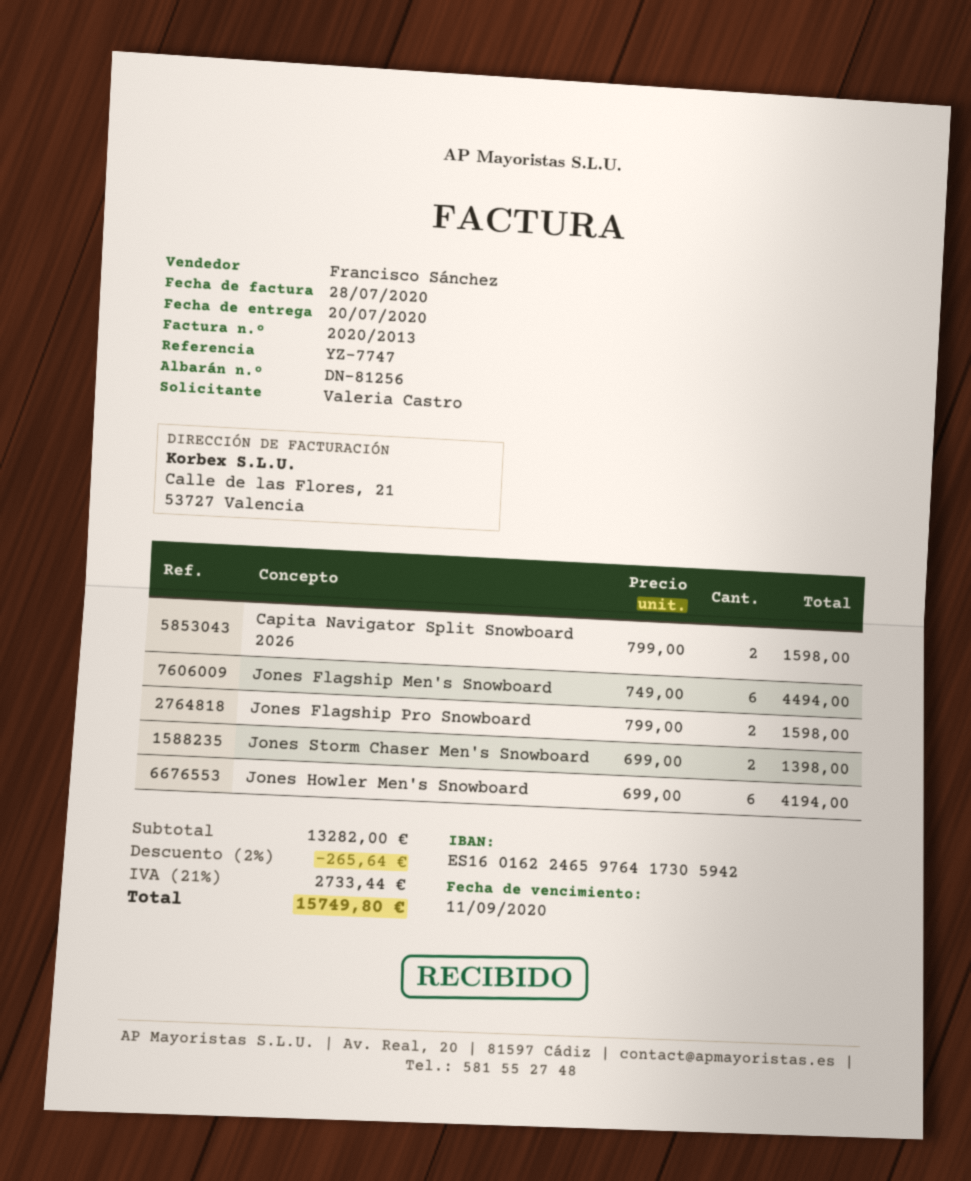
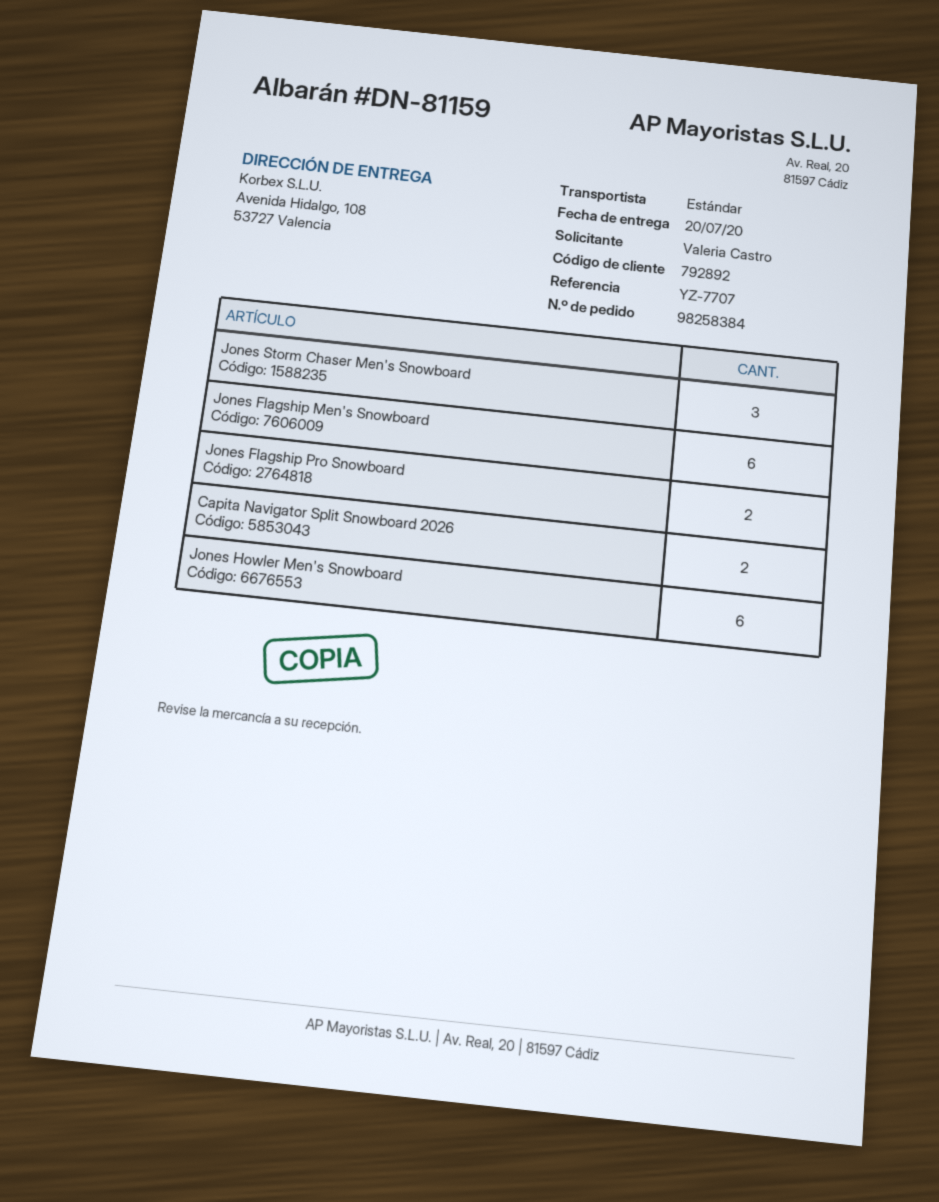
delivery note number: DN-81256 -> DN-81159
reference: YZ-7747 -> YZ-7707
Jones Storm Chaser Men's Snowboard: 2 -> 3

